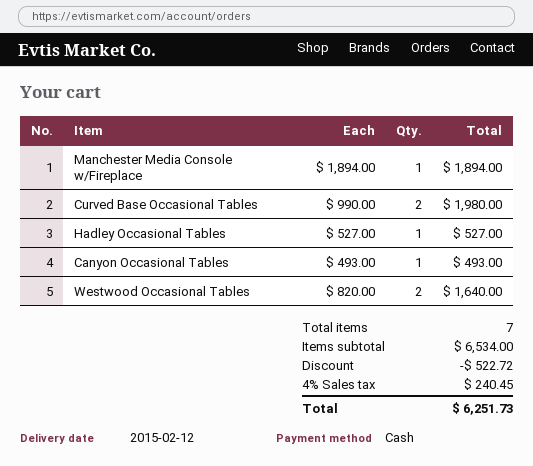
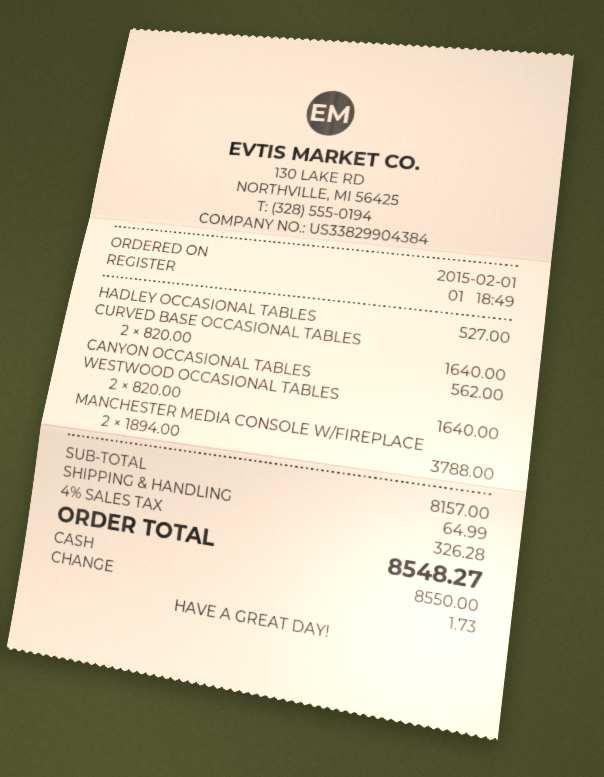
Manchester Media Console w/Fireplace: 1 x 1894.00 = 1894.00 -> 2 x 1894.00 = 3788.00
Curved Base Occasional Tables: 2 x 990.00 = 1980.00 -> 2 x 820.00 = 1640.00
Canyon Occasional Tables: 1 x 493.00 = 493.00 -> 1 x 562.00 = 562.00
subtotal: 6534.00 -> 8157.00
discount: 522.72 -> none
shipping: none -> 64.99
tax: 4% = 240.45 -> 4% = 326.28
total: 6251.73 -> 8548.27

